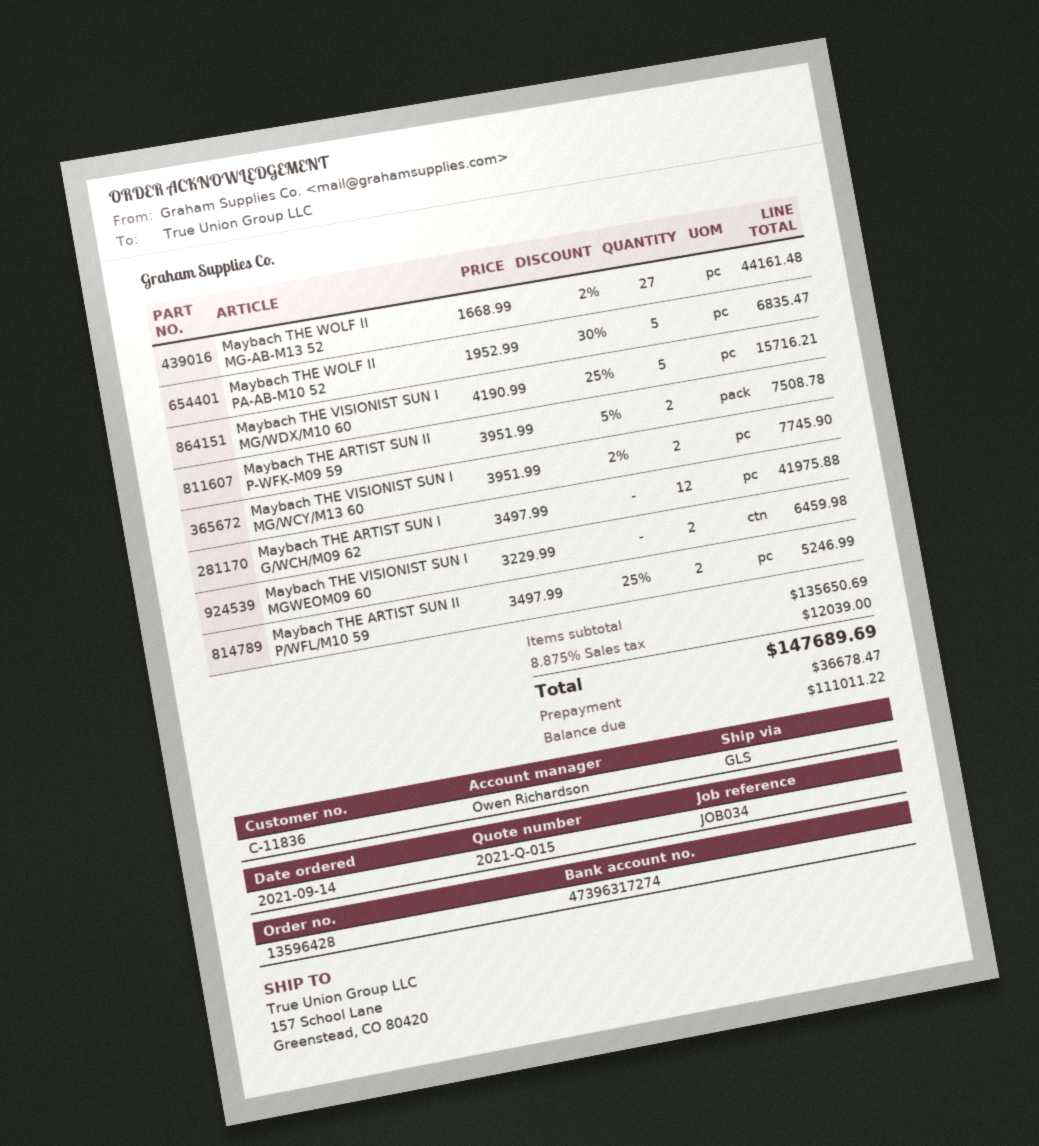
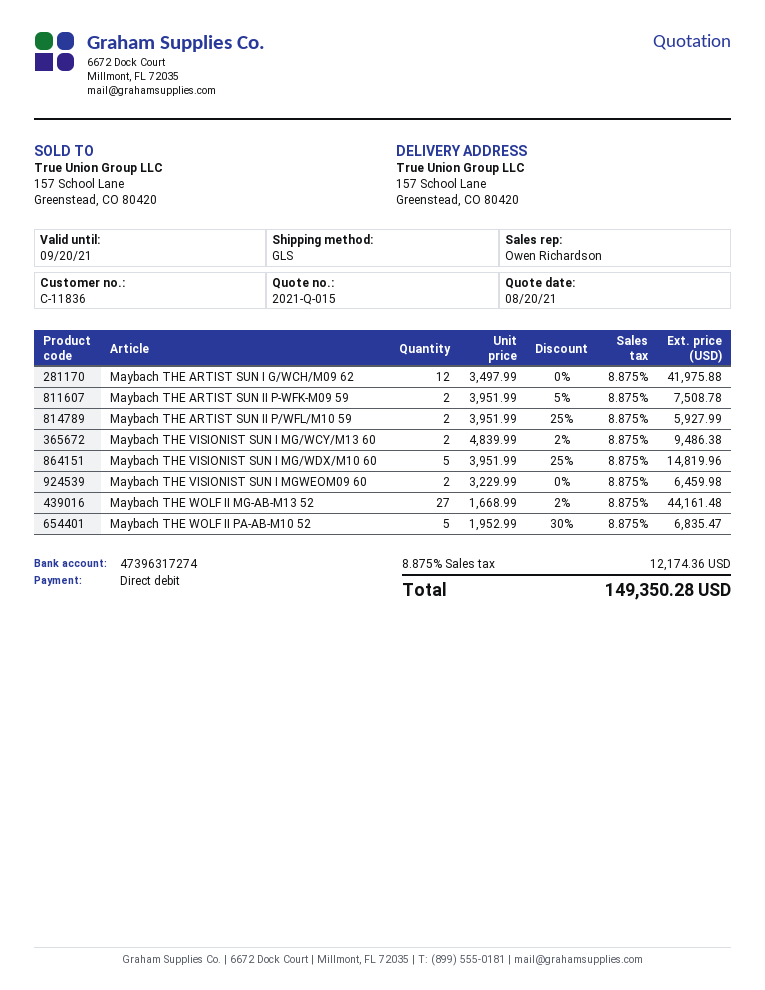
Maybach THE VISIONIST SUN I MG/WDX/M10 60: 5 x 4190.99 - 25% = 15716.21 -> 5 x 3951.99 - 25% = 14819.96
Maybach THE VISIONIST SUN I MG/WCY/M13 60: 2 x 3951.99 - 2% = 7745.90 -> 2 x 4839.99 - 2% = 9486.38
Maybach THE ARTIST SUN II P/WFL/M10 59: 2 x 3497.99 - 25% = 5246.99 -> 2 x 3951.99 - 25% = 5927.99
tax: 8.875% = 12039.00 -> 8.875% = 12174.36
total: 147689.69 -> 149350.28

